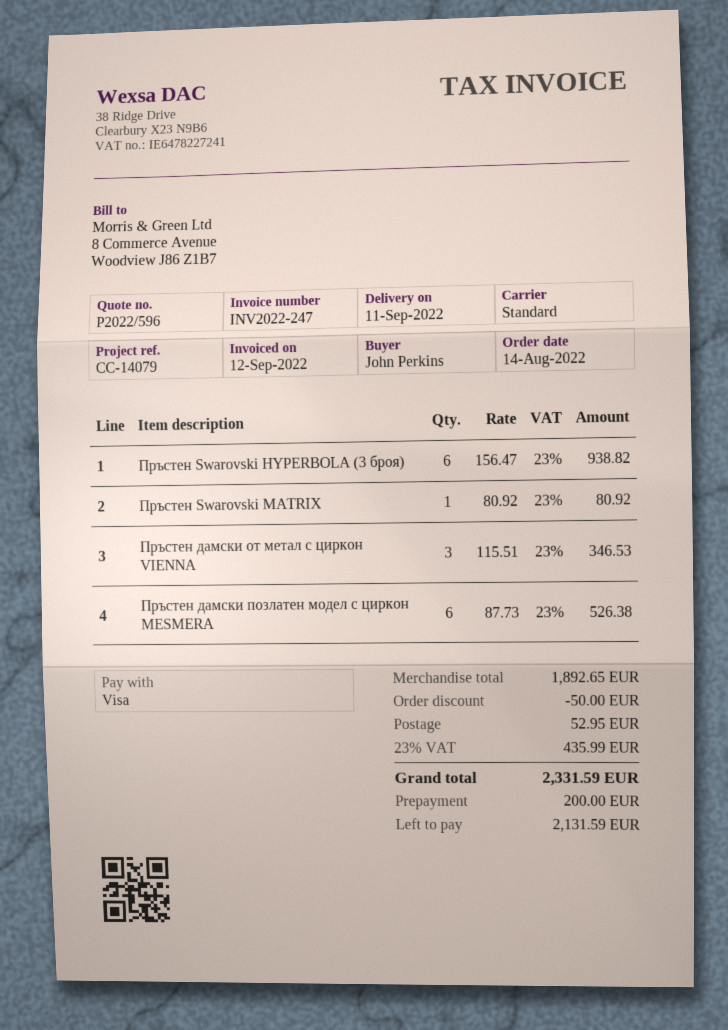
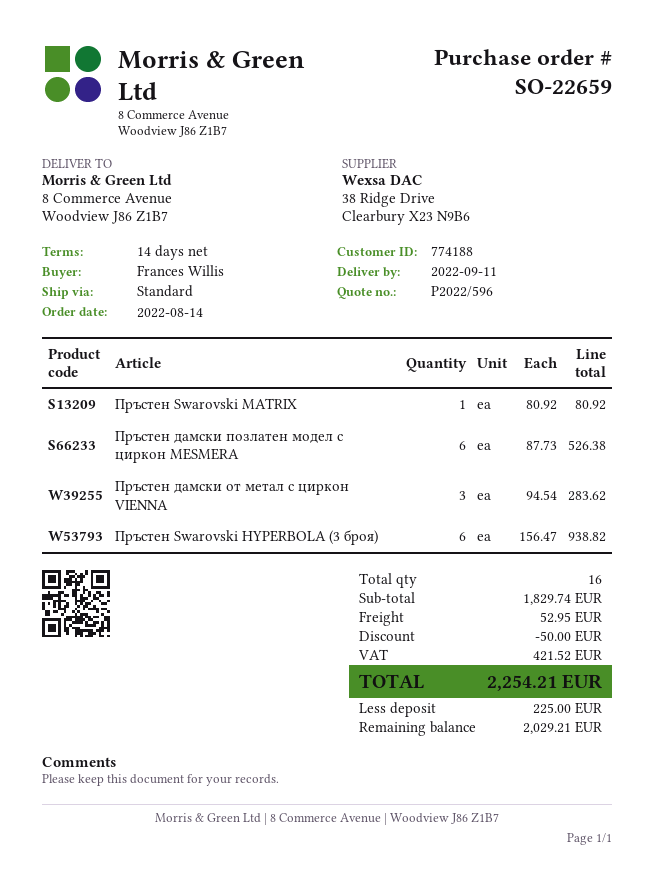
ordered by: John Perkins -> Frances Willis
Пръстен дамски от метал с циркон VIENNA: 3 x 115.51 = 346.53 -> 3 x 94.54 = 283.62
subtotal: 1892.65 -> 1829.74
tax: 435.99 -> 421.52
total: 2331.59 -> 2254.21
deposit: 200.00 -> 225.00
balance: 2131.59 -> 2029.21

